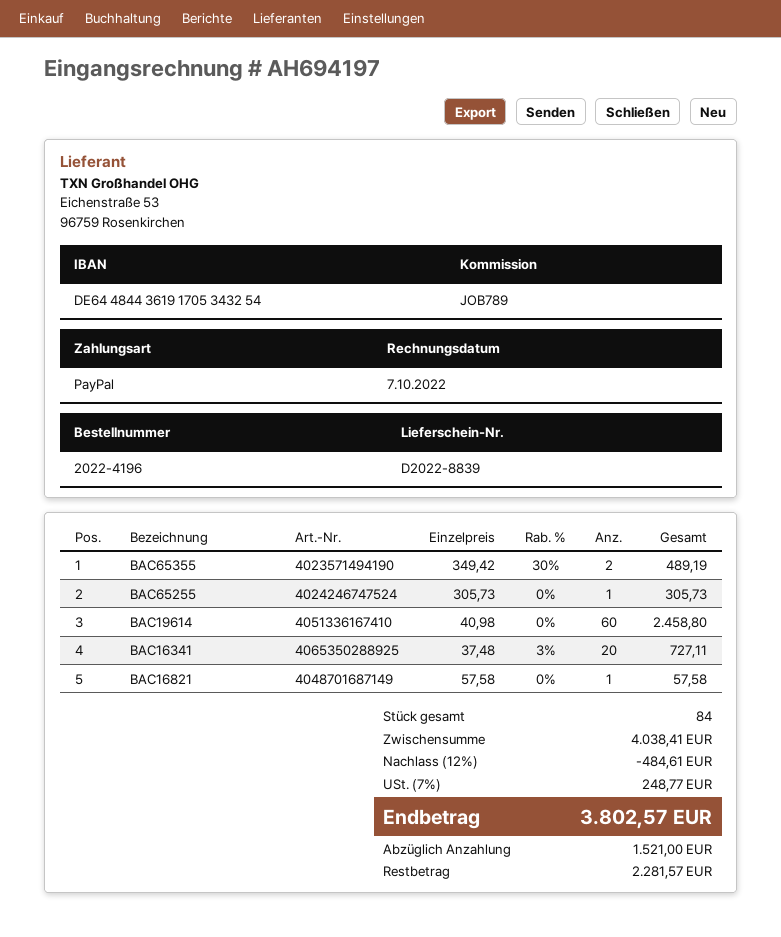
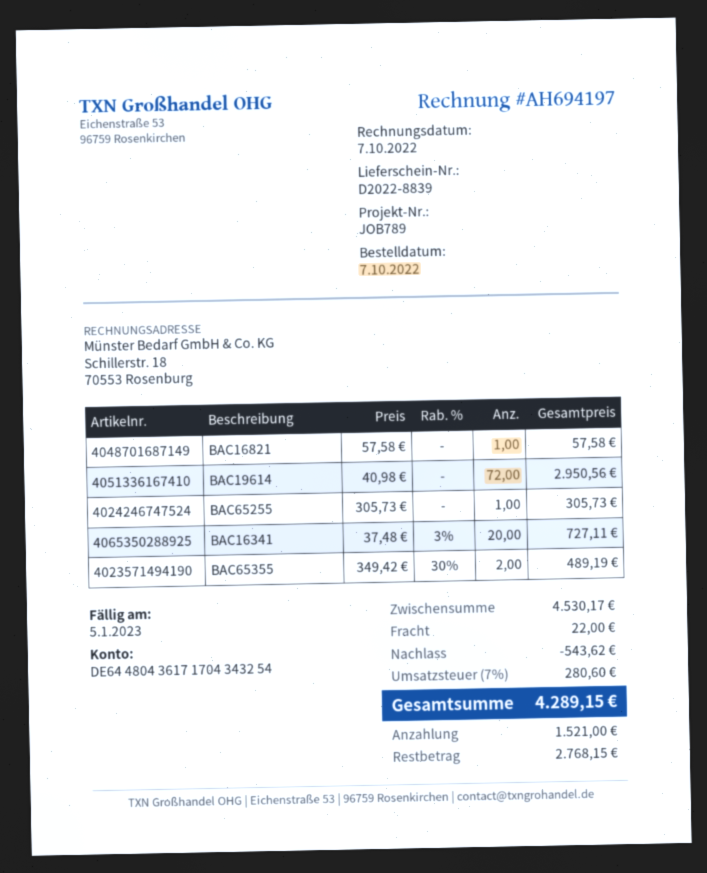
bank account: DE64484436191705343254 -> DE64480436171704343254
BAC19614: 60 x 40.98 = 2458.80 -> 72 x 40.98 = 2950.56
subtotal: 4038.41 -> 4530.17
discount: 484.61 -> 543.62
shipping: none -> 22.00
tax: 7% = 248.77 -> 7% = 280.60
total: 3802.57 -> 4289.15
balance: 2281.57 -> 2768.15

